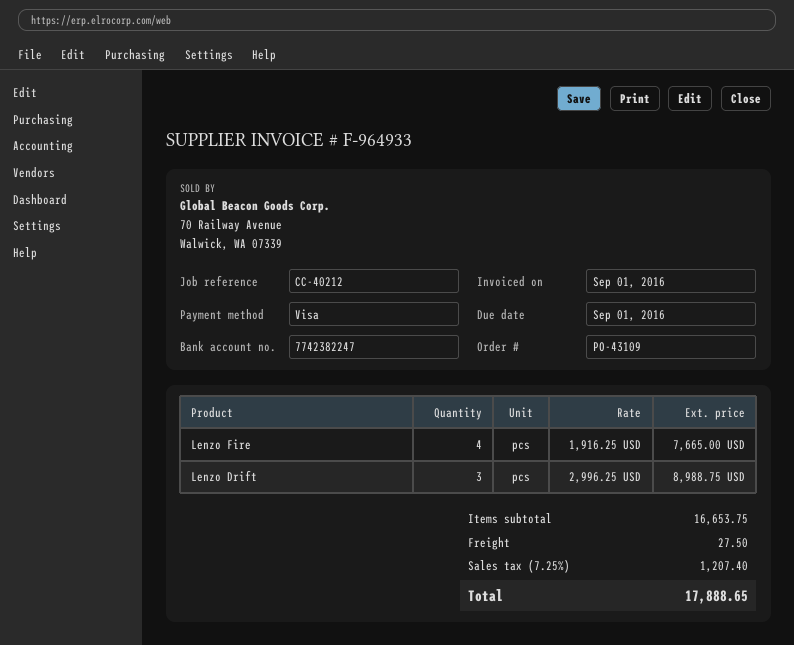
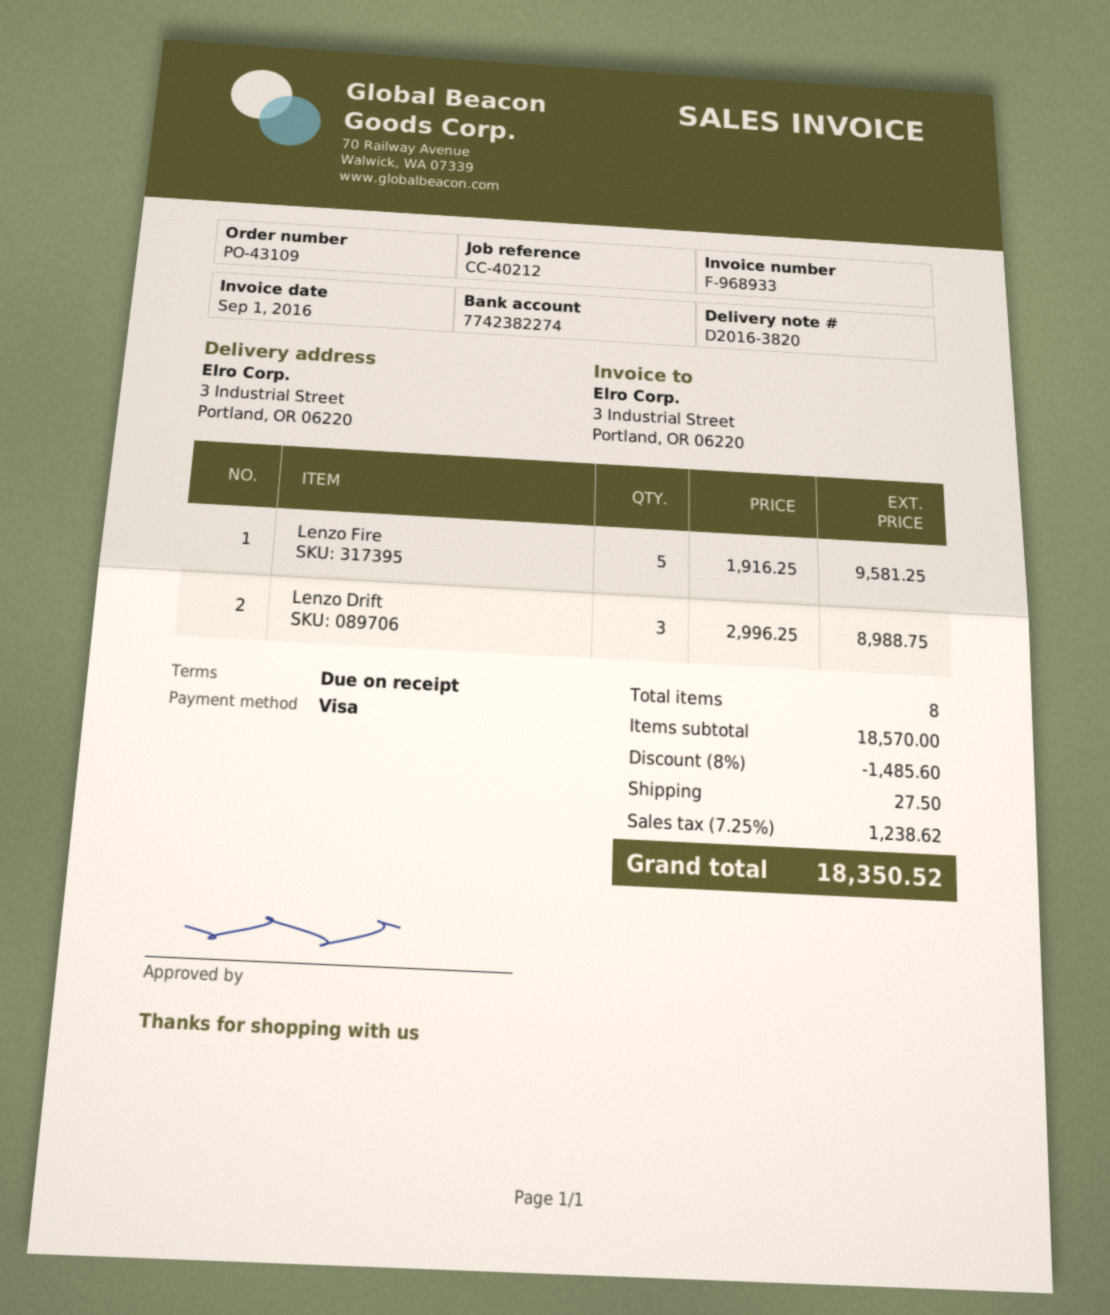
invoice number: F-964933 -> F-968933
bank account: 7742382247 -> 7742382274
Lenzo Fire: 4 x 1916.25 = 7665.00 -> 5 x 1916.25 = 9581.25
subtotal: 16653.75 -> 18570.00
discount: none -> 8% = 1485.60
tax: 7.25% = 1207.40 -> 7.25% = 1238.62
total: 17888.65 -> 18350.52

